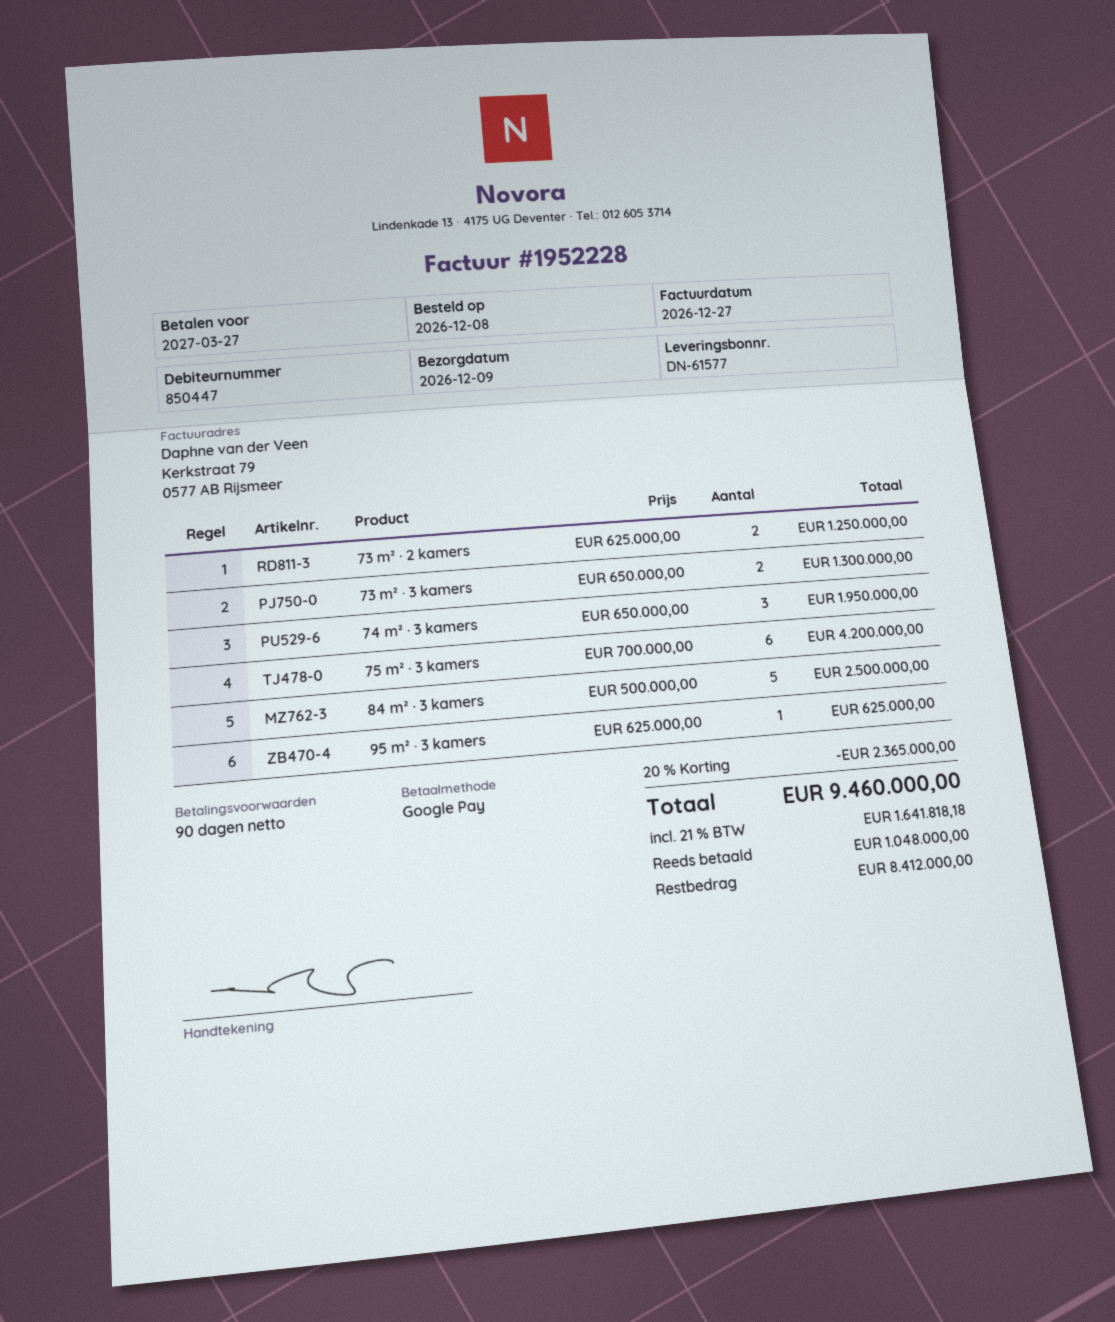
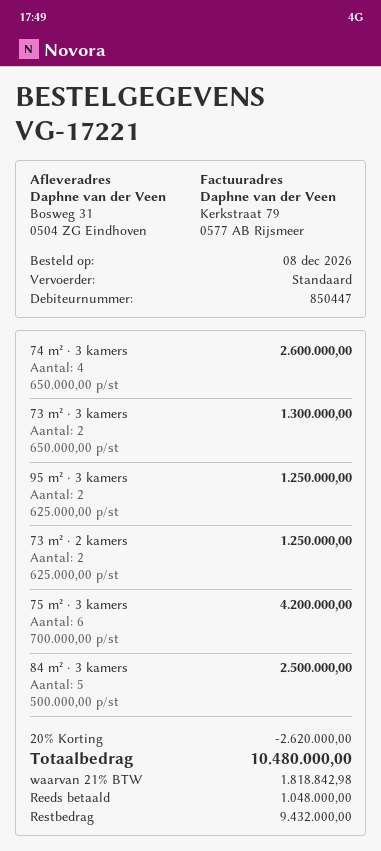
74 m² · 3 kamers: 3 x 650000.00 = 1950000.00 -> 4 x 650000.00 = 2600000.00
95 m² · 3 kamers: 1 x 625000.00 = 625000.00 -> 2 x 625000.00 = 1250000.00
discount: 20% = 2365000.00 -> 20% = 2620000.00
tax: 21% = 1641818.18 -> 21% = 1818842.98
total: 9460000.00 -> 10480000.00
balance: 8412000.00 -> 9432000.00

